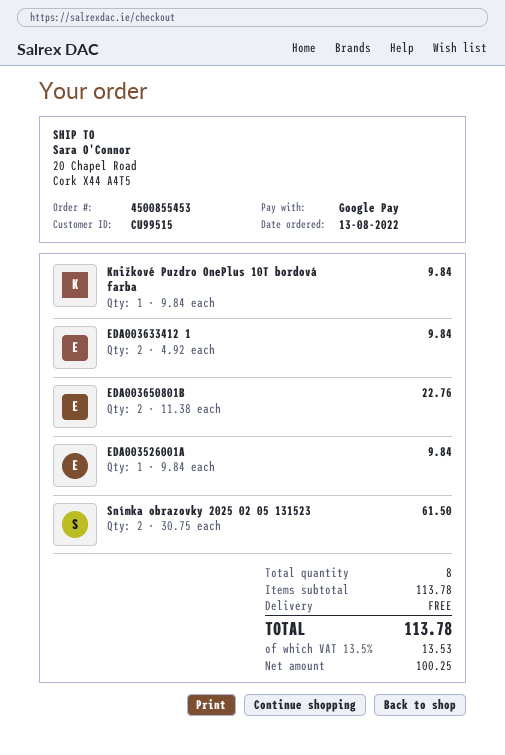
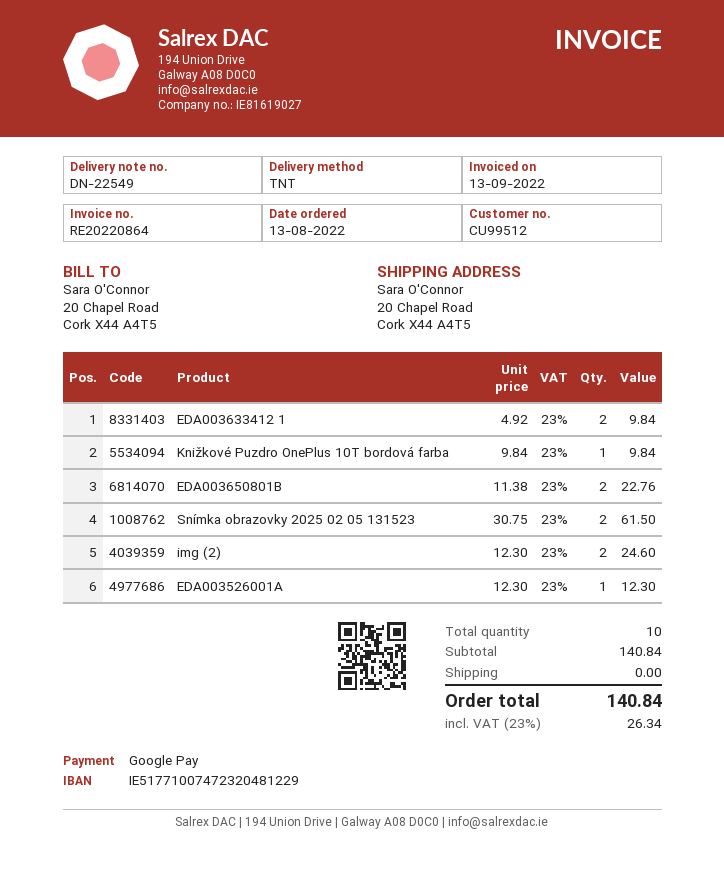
customer number: CU99515 -> CU99512
EDA003526001A: 1 x 9.84 = 9.84 -> 1 x 12.30 = 12.30
img (2): none -> 2 x 12.30 = 24.60
total quantity: 8 -> 10
subtotal: 113.78 -> 140.84
tax: 13.5% = 13.53 -> 23% = 26.34
total: 113.78 -> 140.84

